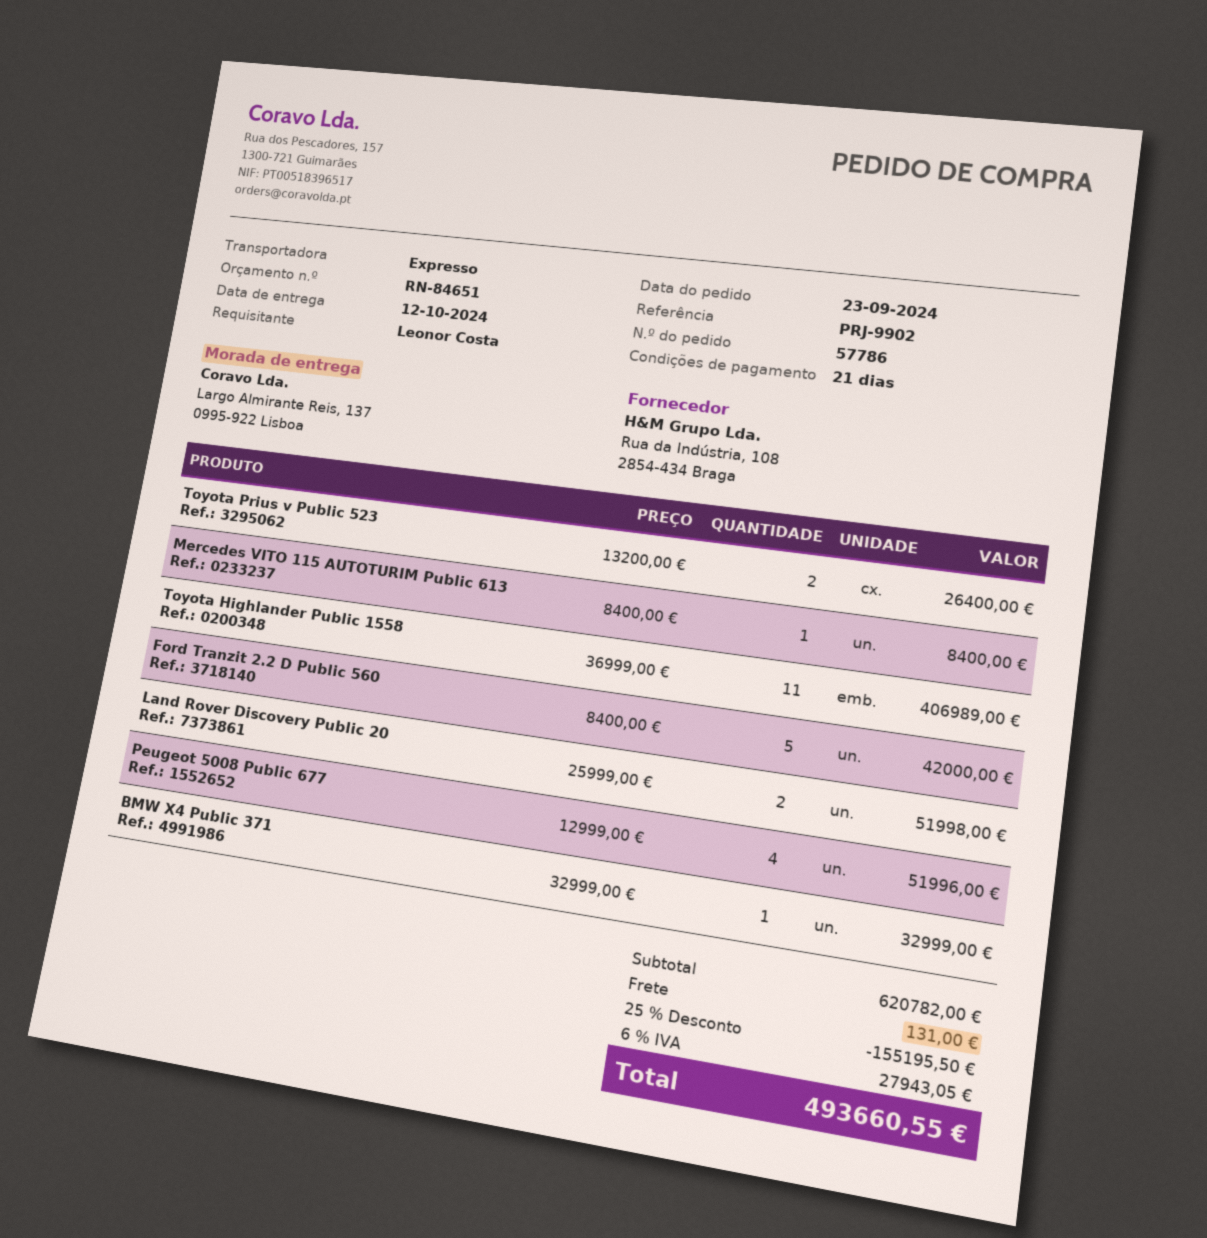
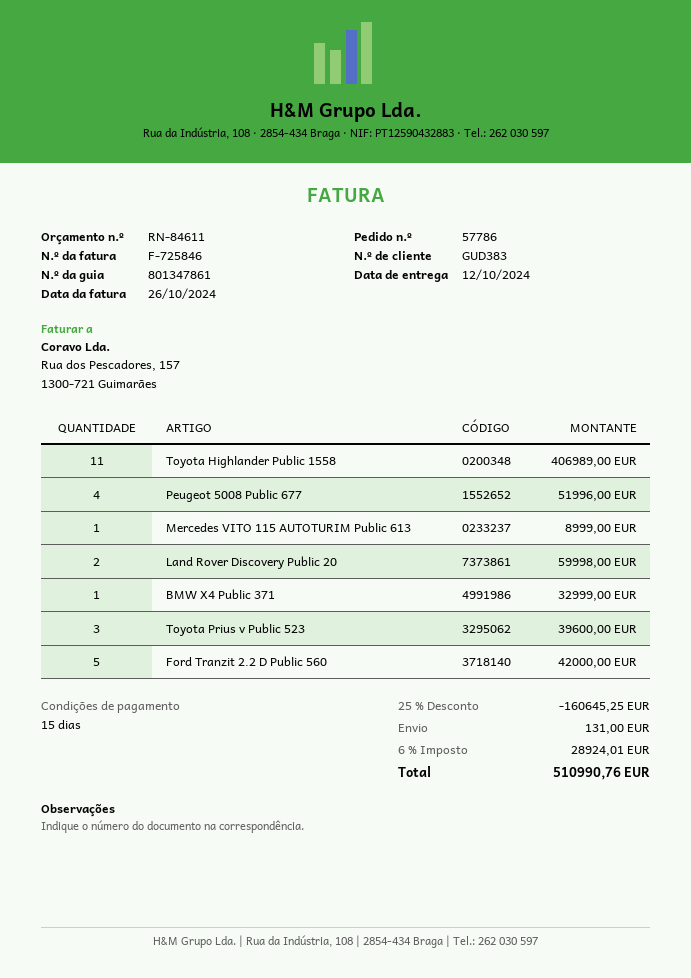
quote number: RN-84651 -> RN-84611
payment terms: 21 days -> 15 days
Toyota Prius v Public 523: 2 for 26400.00 -> 3 for 39600.00
Mercedes VITO 115 AUTOTURIM Public 613: 1 for 8400.00 -> 1 for 8999.00
Land Rover Discovery Public 20: 2 for 51998.00 -> 2 for 59998.00
discount: 25% = 155195.50 -> 25% = 160645.25
tax: 6% = 27943.05 -> 6% = 28924.01
total: 493660.55 -> 510990.76

